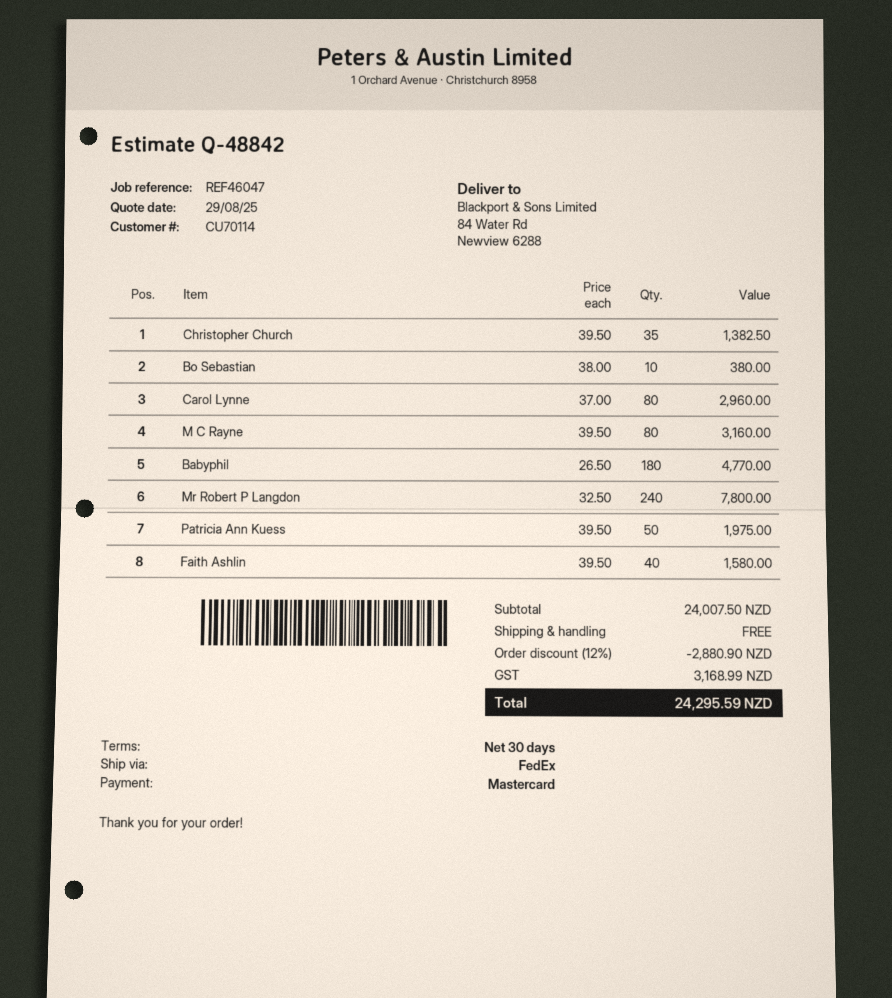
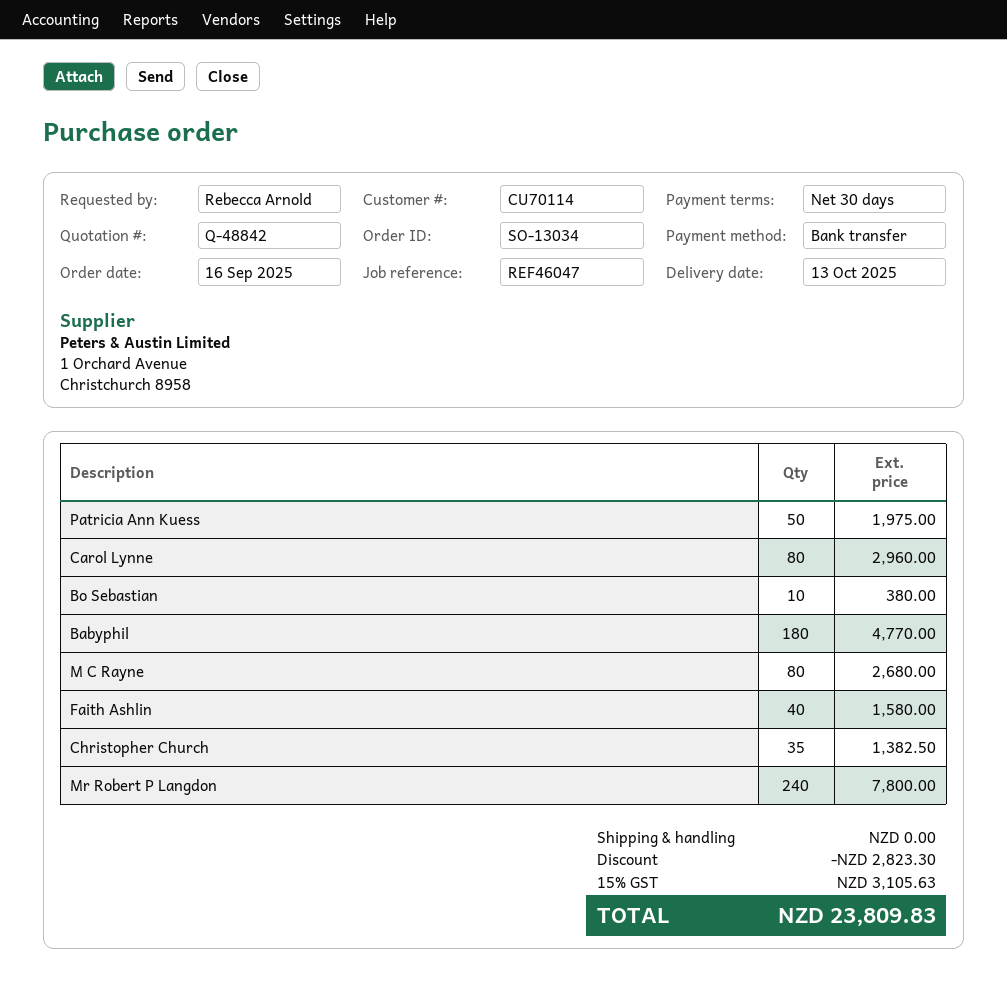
payment method: Mastercard -> bank transfer
M C Rayne: 80 for 3160.00 -> 80 for 2680.00
discount: 2880.90 -> 2823.30
tax: 3168.99 -> 3105.63
total: 24295.59 -> 23809.83

